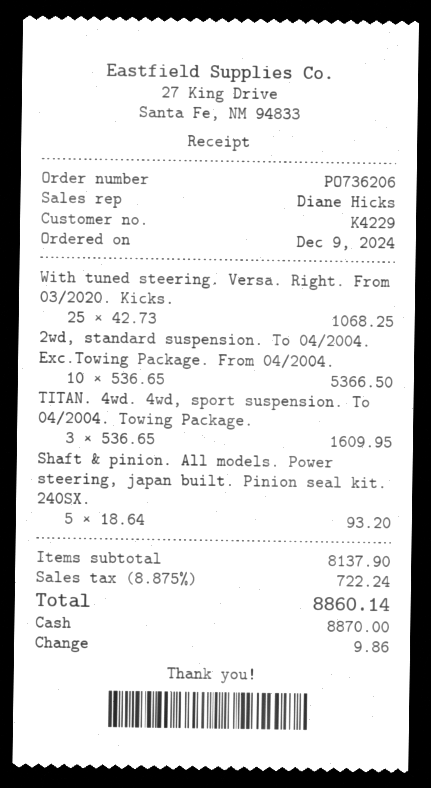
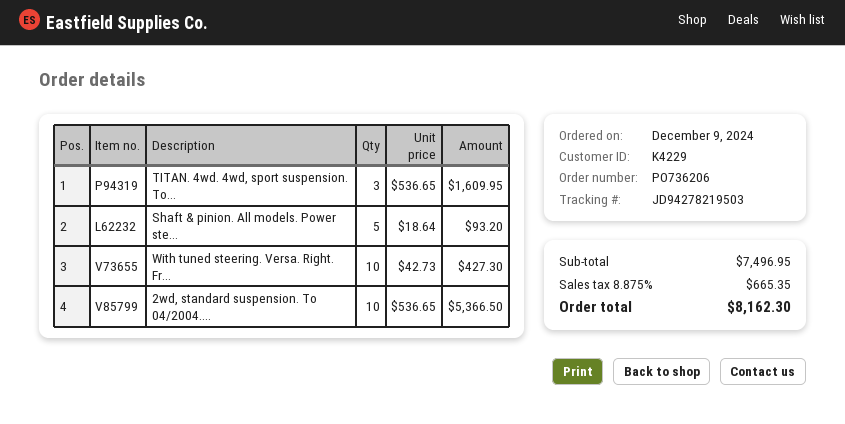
With tuned steering. Versa. Right. From 03/2020. Kicks.: 25 x 42.73 = 1068.25 -> 10 x 42.73 = 427.30
subtotal: 8137.90 -> 7496.95
tax: 8.875% = 722.24 -> 8.875% = 665.35
total: 8860.14 -> 8162.30

